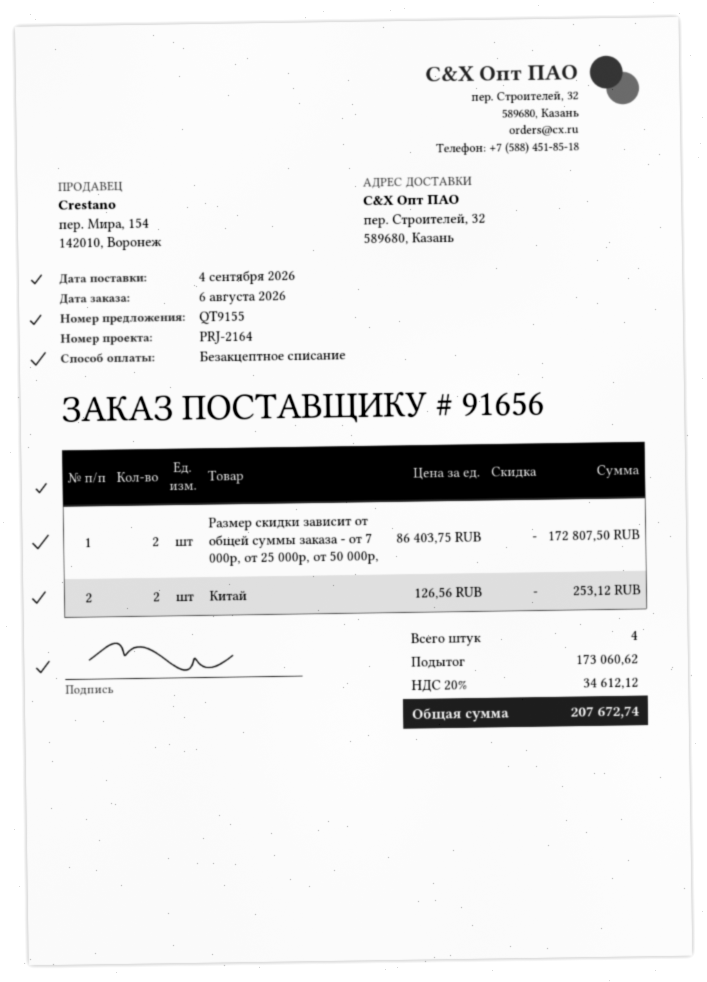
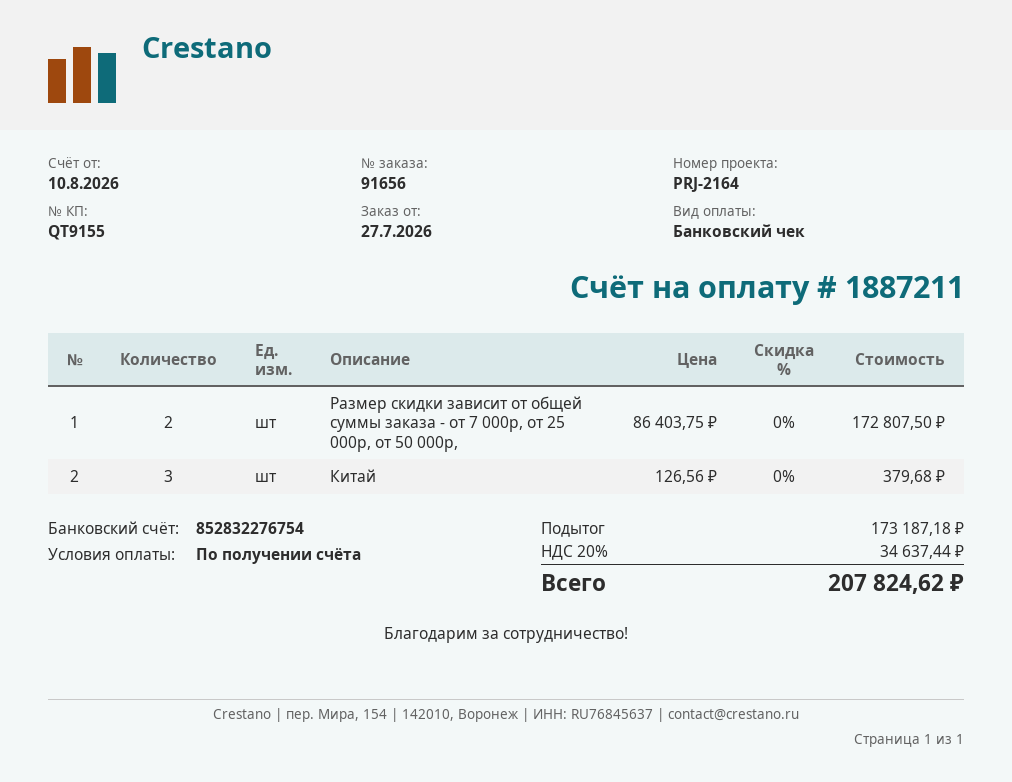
order date: 2026-08-06 -> 2026-07-27
payment method: direct debit -> cheque
Китай: 2 x 126.56 = 253.12 -> 3 x 126.56 = 379.68
subtotal: 173060.62 -> 173187.18
tax: 20% = 34612.12 -> 20% = 34637.44
total: 207672.74 -> 207824.62

